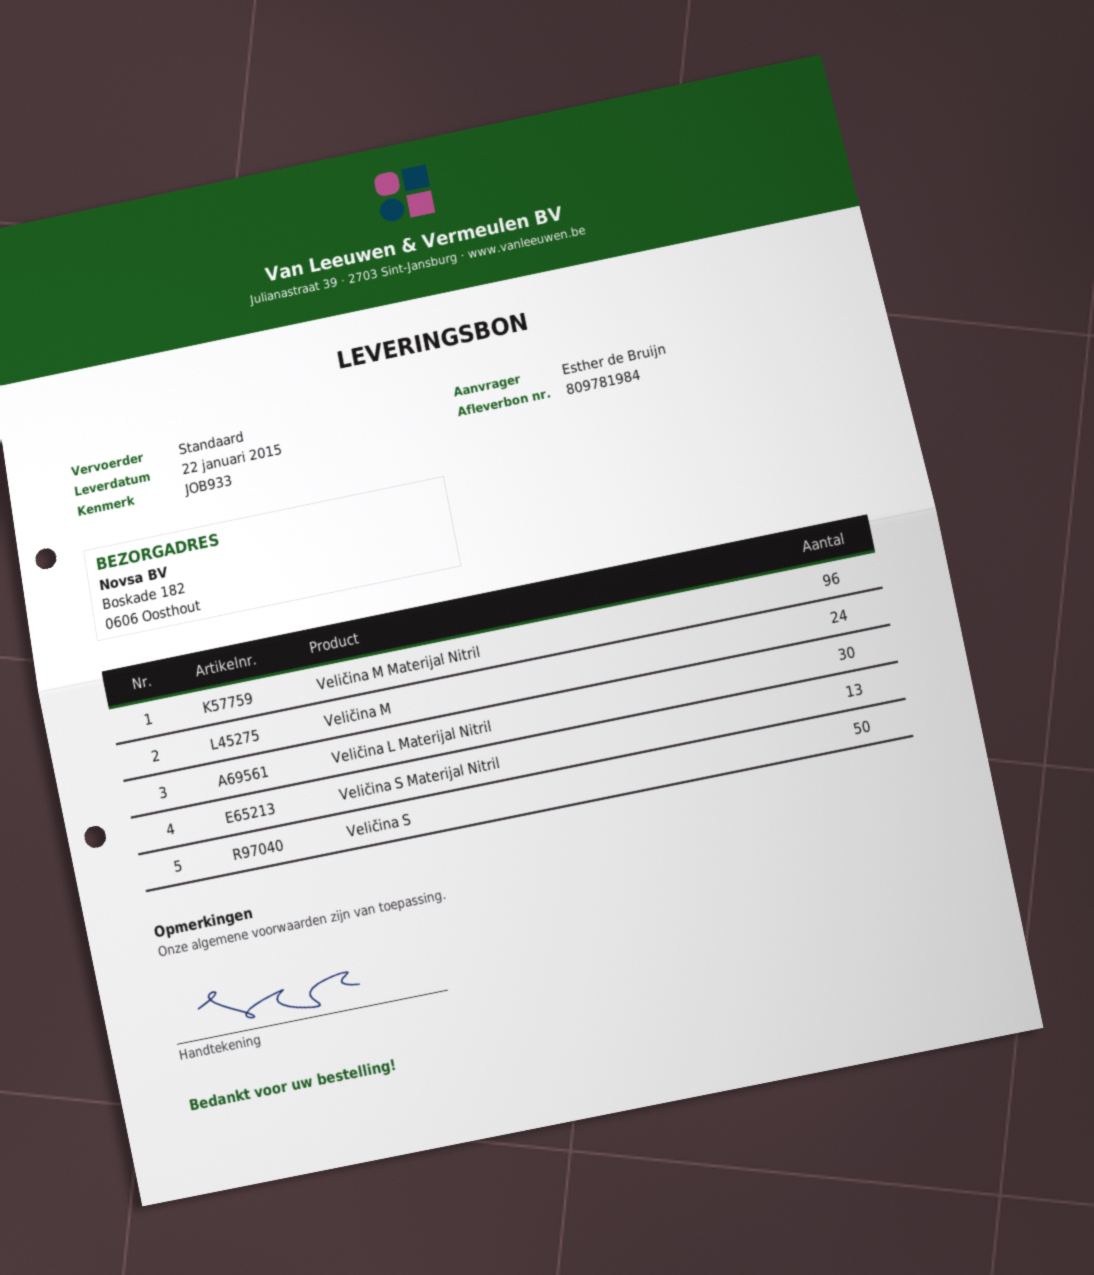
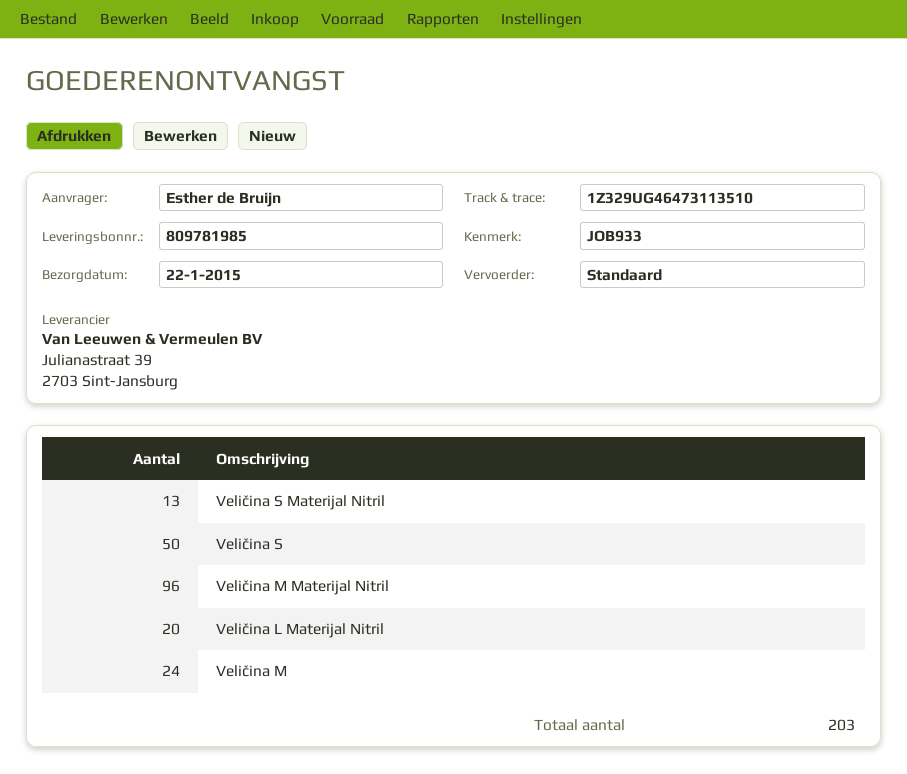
delivery note number: 809781984 -> 809781985
Veličina L Materijal Nitril: 30 -> 20

